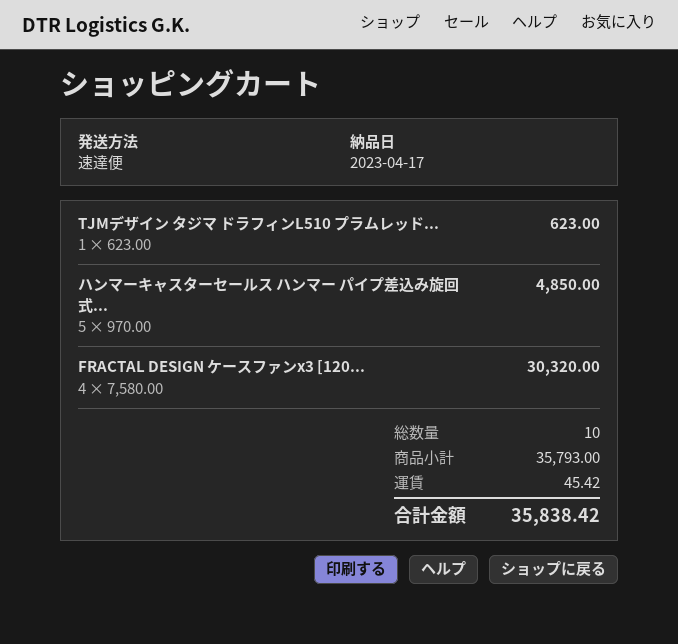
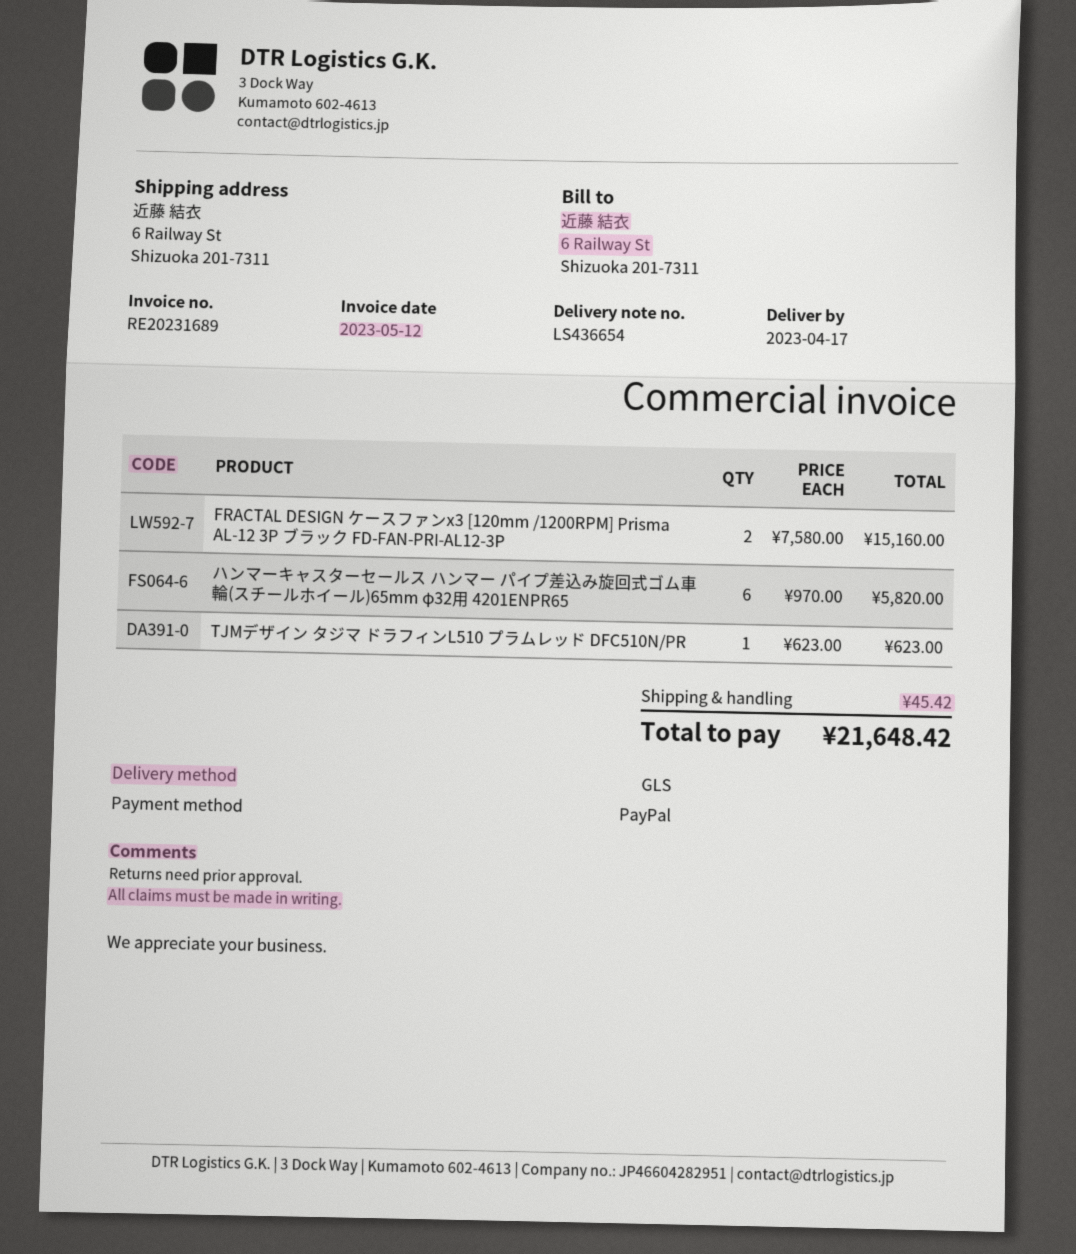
shipping method: express -> GLS
ハンマーキャスターセールス ハンマー パイプ差込み旋回式...: 5 x 970.00 = 4850.00 -> 6 x 970.00 = 5820.00
FRACTAL DESIGN ケースファンx3 [120...: 4 x 7580.00 = 30320.00 -> 2 x 7580.00 = 15160.00
total: 35838.42 -> 21648.42

